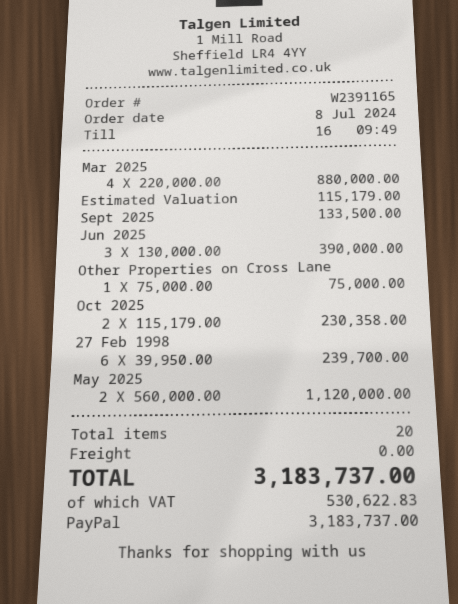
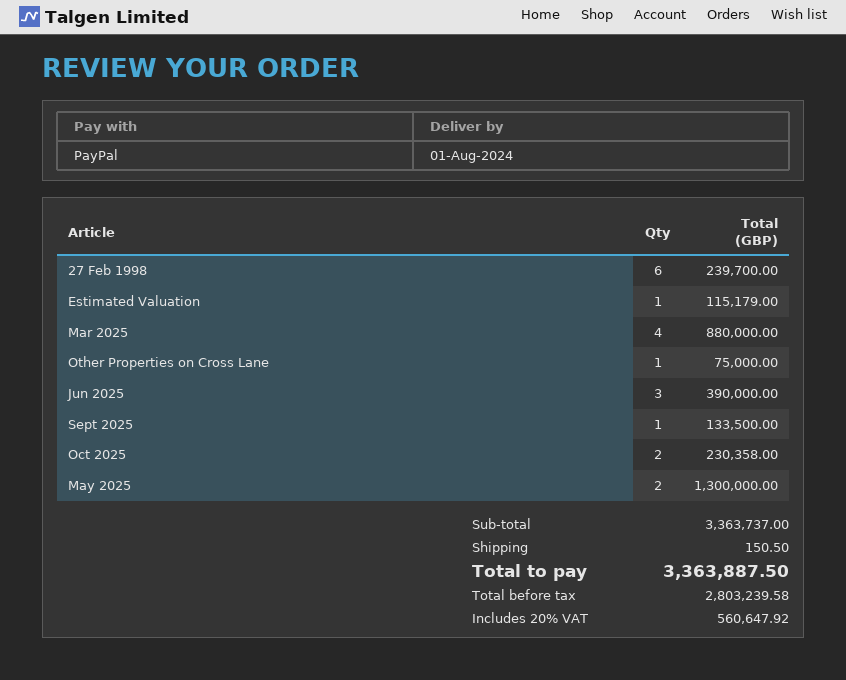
May 2025: 2 for 1120000.00 -> 2 for 1300000.00
shipping: 0.00 -> 150.50
tax: 530622.83 -> 560647.92
total: 3183737.00 -> 3363887.50

